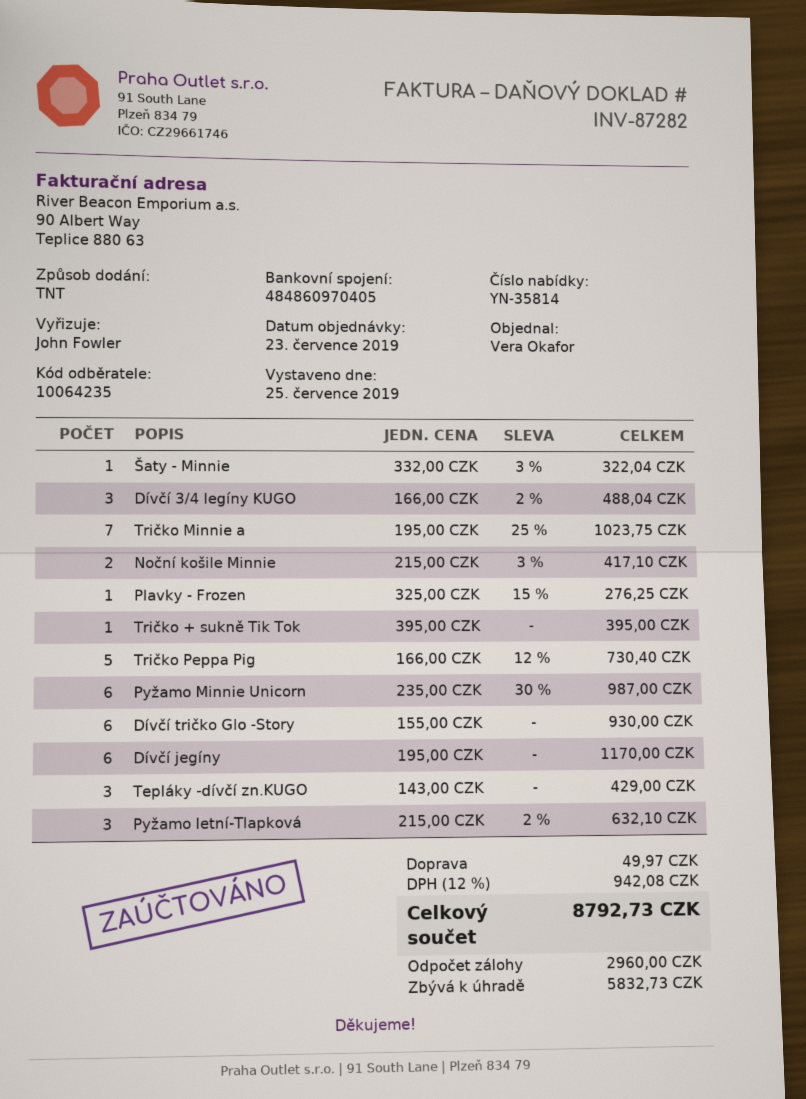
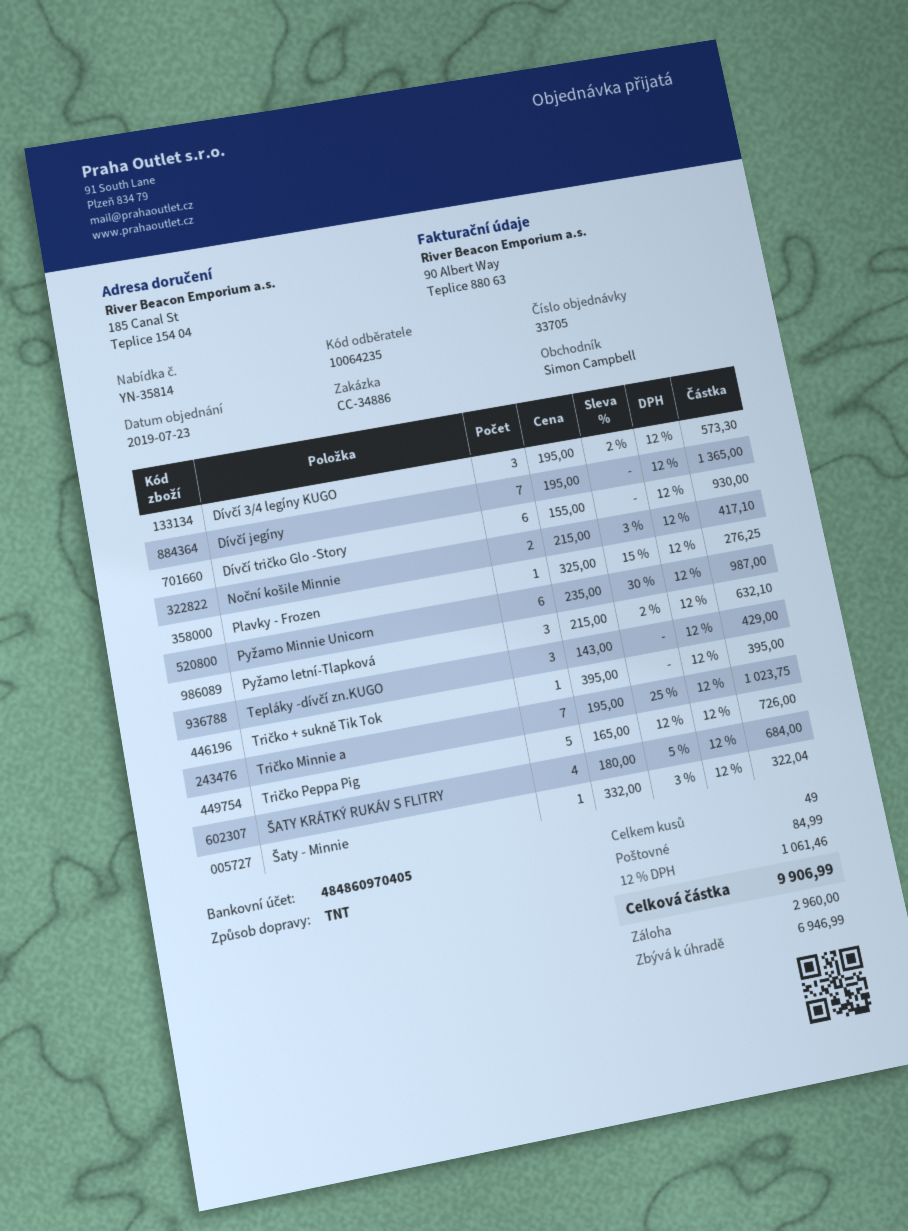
sales rep: John Fowler -> Simon Campbell
Dívčí 3/4 legíny KUGO: 3 x 166.00 - 2% = 488.04 -> 3 x 195.00 - 2% = 573.30
Tričko Peppa Pig: 5 x 166.00 - 12% = 730.40 -> 5 x 165.00 - 12% = 726.00
Dívčí jegíny: 6 x 195.00 = 1170.00 -> 7 x 195.00 = 1365.00
ŠATY KRÁTKÝ RUKÁV S FLITRY: none -> 4 x 180.00 - 5% = 684.00
shipping: 49.97 -> 84.99
tax: 12% = 942.08 -> 12% = 1061.46
total: 8792.73 -> 9906.99
balance: 5832.73 -> 6946.99

